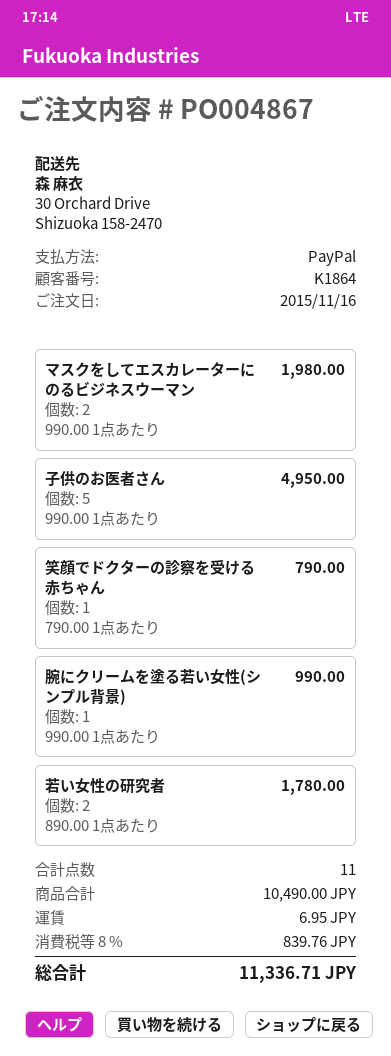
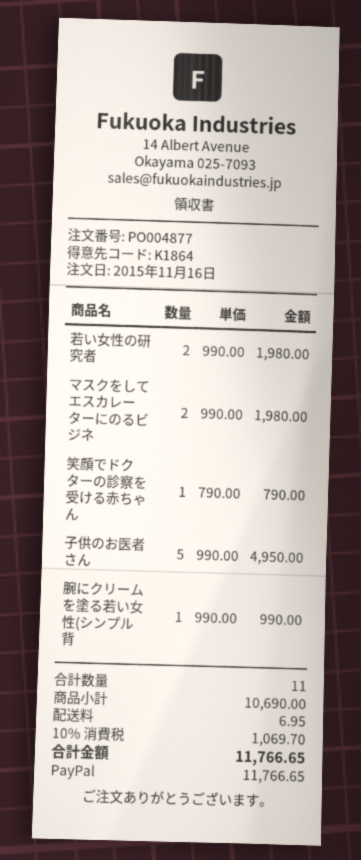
order number: PO004867 -> PO004877
若い女性の研究者: 2 x 890.00 = 1780.00 -> 2 x 990.00 = 1980.00
subtotal: 10490.00 -> 10690.00
tax: 8% = 839.76 -> 10% = 1069.70
total: 11336.71 -> 11766.65

